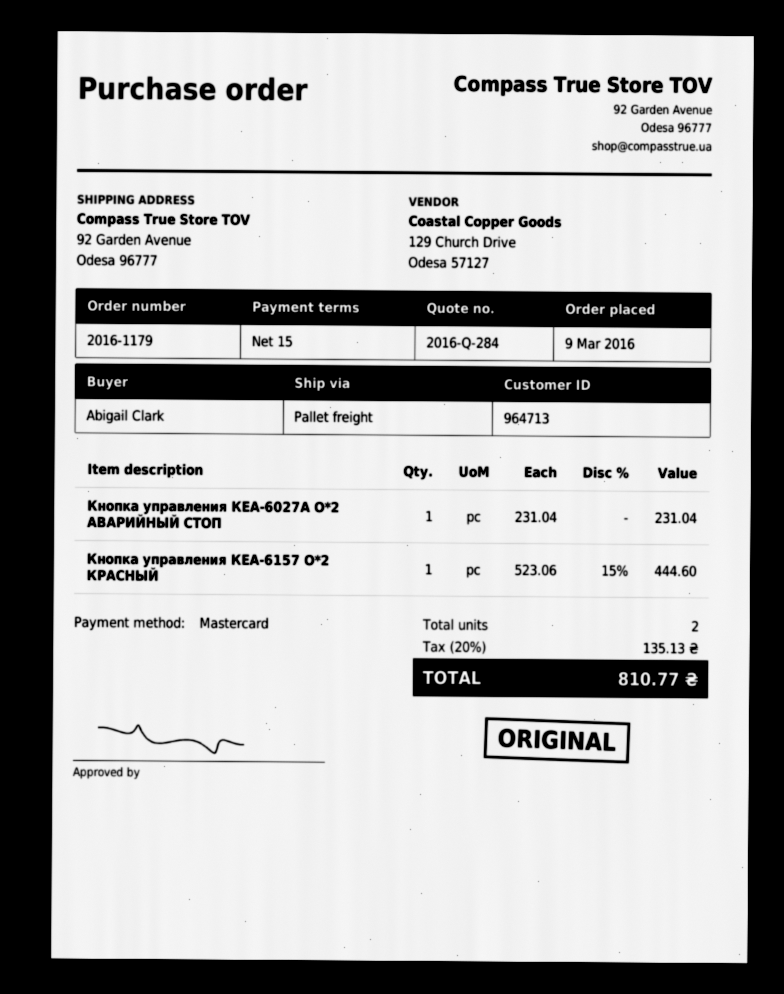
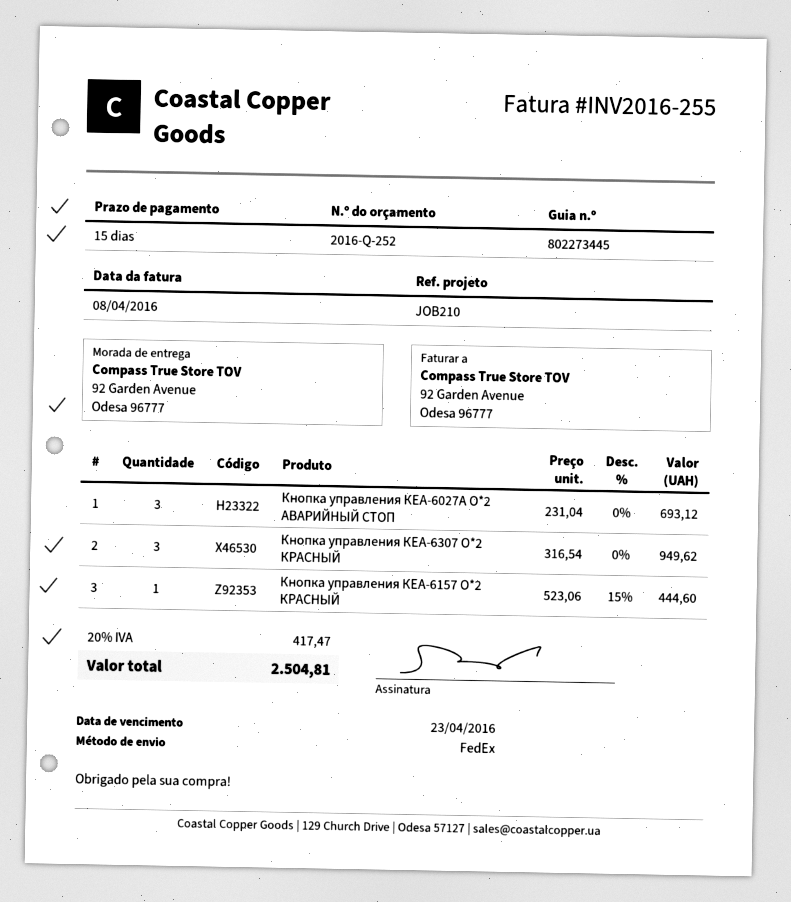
quote number: 2016-Q-284 -> 2016-Q-252
shipping method: pallet freight -> FedEx
Кнопка управления КЕА-6027А О*2 АВАРИЙНЫЙ СТОП: 1 x 231.04 = 231.04 -> 3 x 231.04 = 693.12
Кнопка управления КЕА-6307 О*2 КРАСНЫЙ: none -> 3 x 316.54 = 949.62
tax: 20% = 135.13 -> 20% = 417.47
total: 810.77 -> 2504.81

